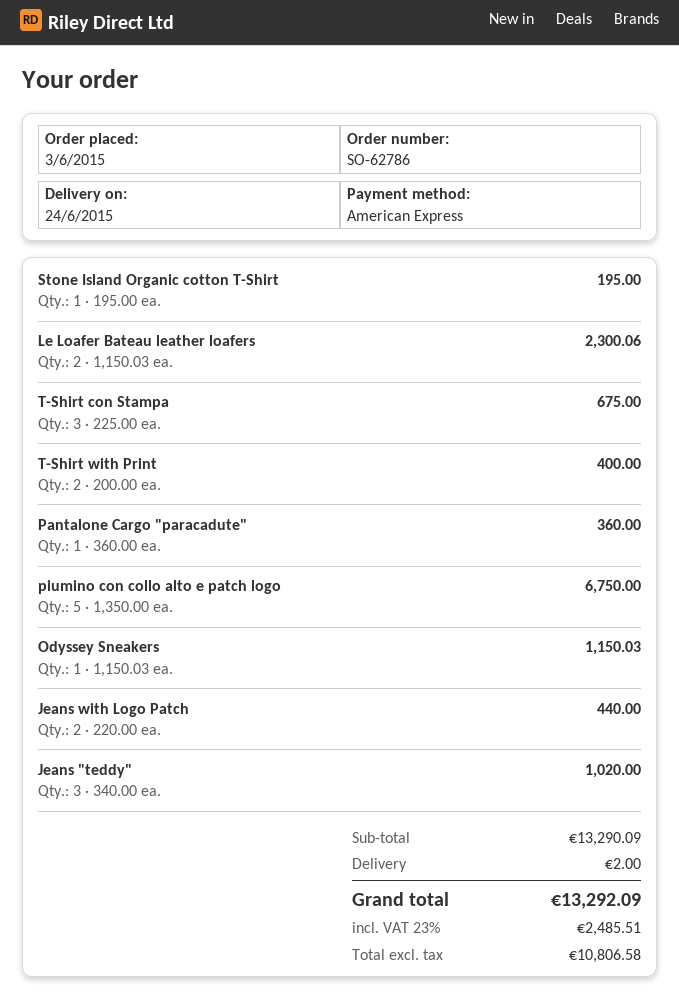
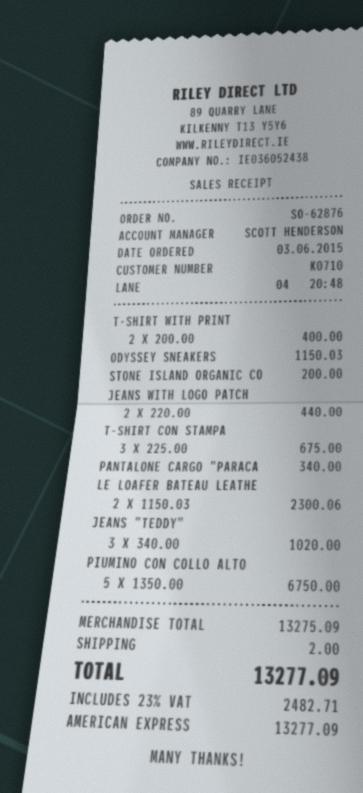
order number: SO-62786 -> SO-62876
Stone Island Organic cotton T-Shirt: 1 x 195.00 = 195.00 -> 1 x 200.00 = 200.00
Pantalone Cargo "paracadute": 1 x 360.00 = 360.00 -> 1 x 340.00 = 340.00
subtotal: 13290.09 -> 13275.09
tax: 23% = 2485.51 -> 23% = 2482.71
total: 13292.09 -> 13277.09

